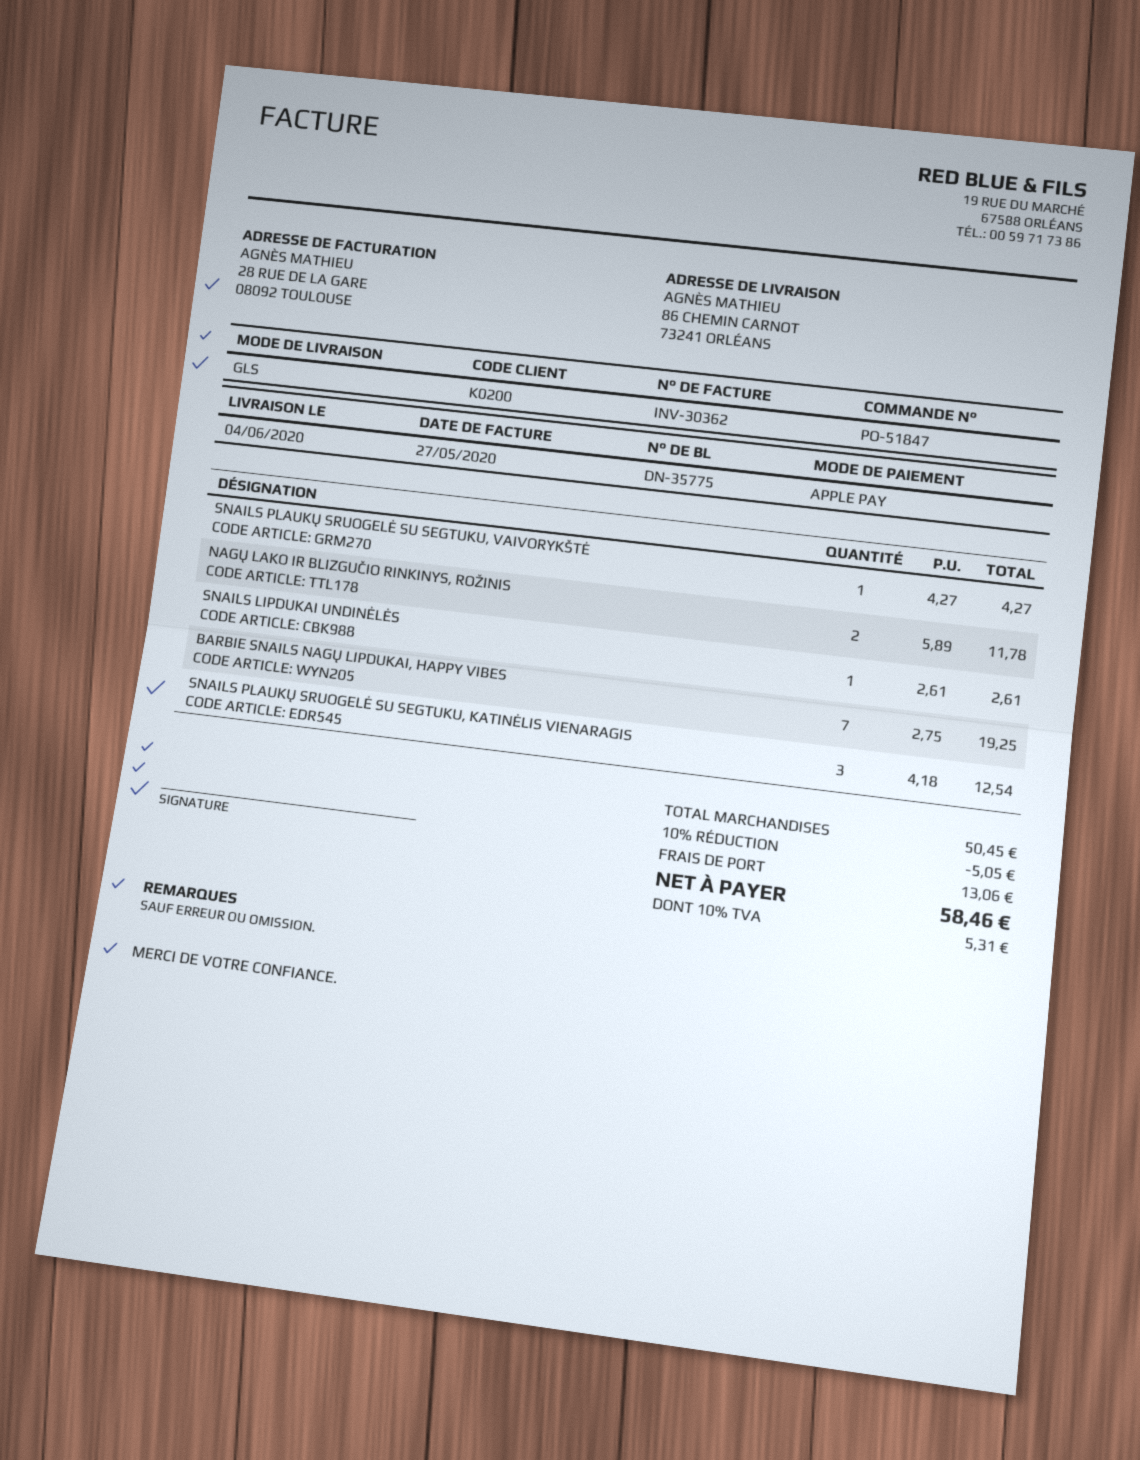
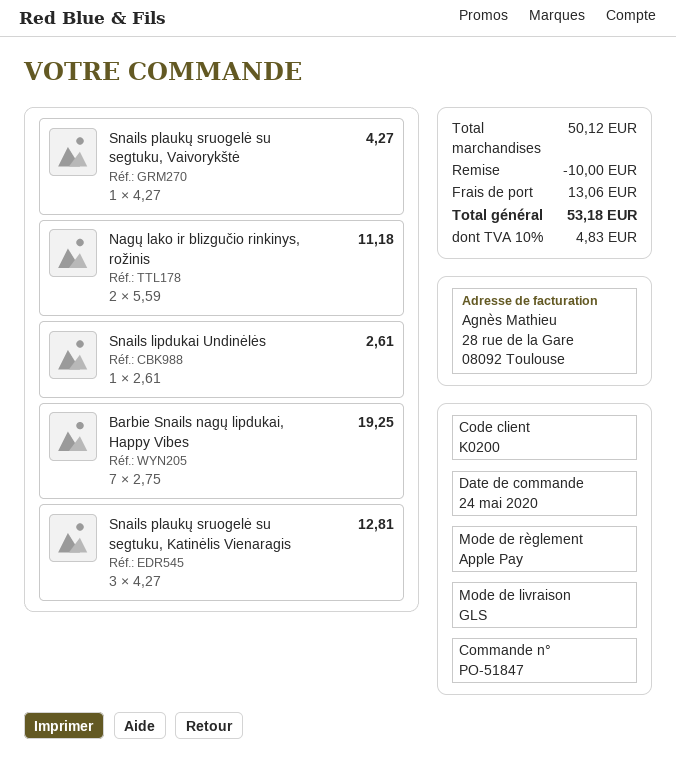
NAGŲ LAKO IR BLIZGUČIO RINKINYS, ROŽINIS: 2 x 5.89 = 11.78 -> 2 x 5.59 = 11.18
SNAILS PLAUKŲ SRUOGELĖ SU SEGTUKU, KATINĖLIS VIENARAGIS: 3 x 4.18 = 12.54 -> 3 x 4.27 = 12.81
subtotal: 50.45 -> 50.12
discount: 5.05 -> 10.00
tax: 10% = 5.31 -> 10% = 4.83
total: 58.46 -> 53.18

